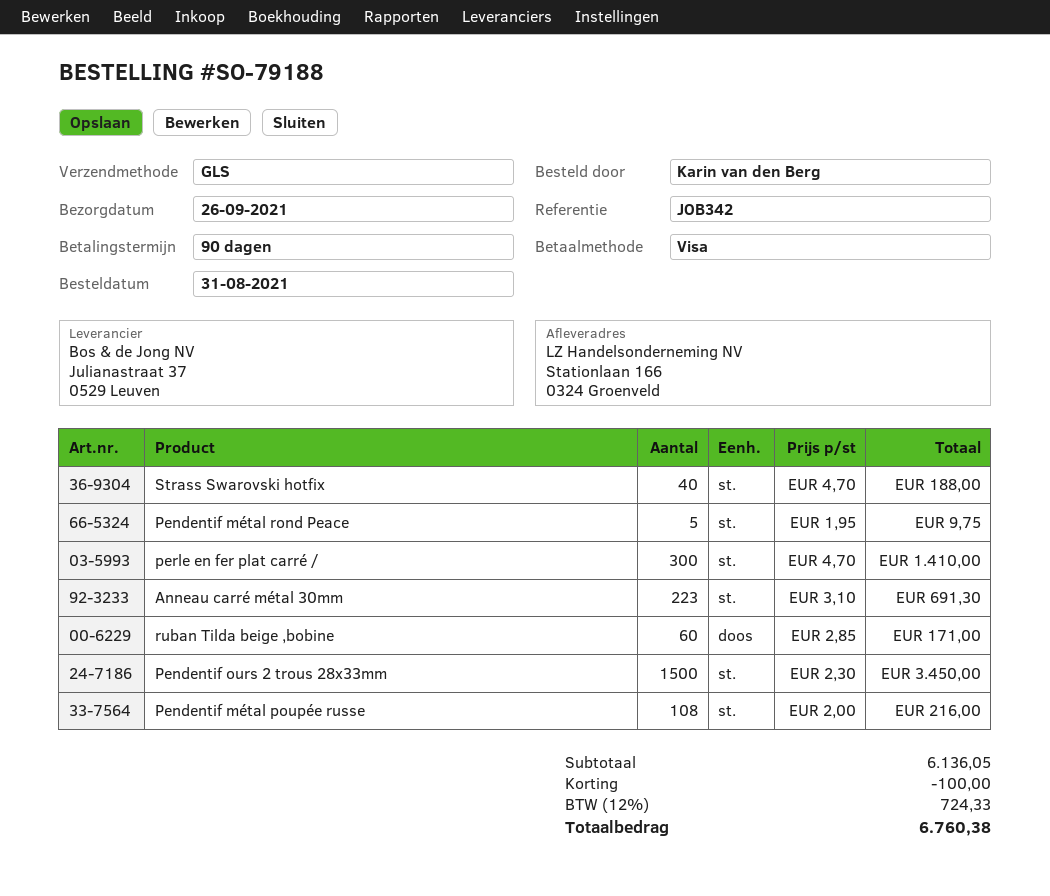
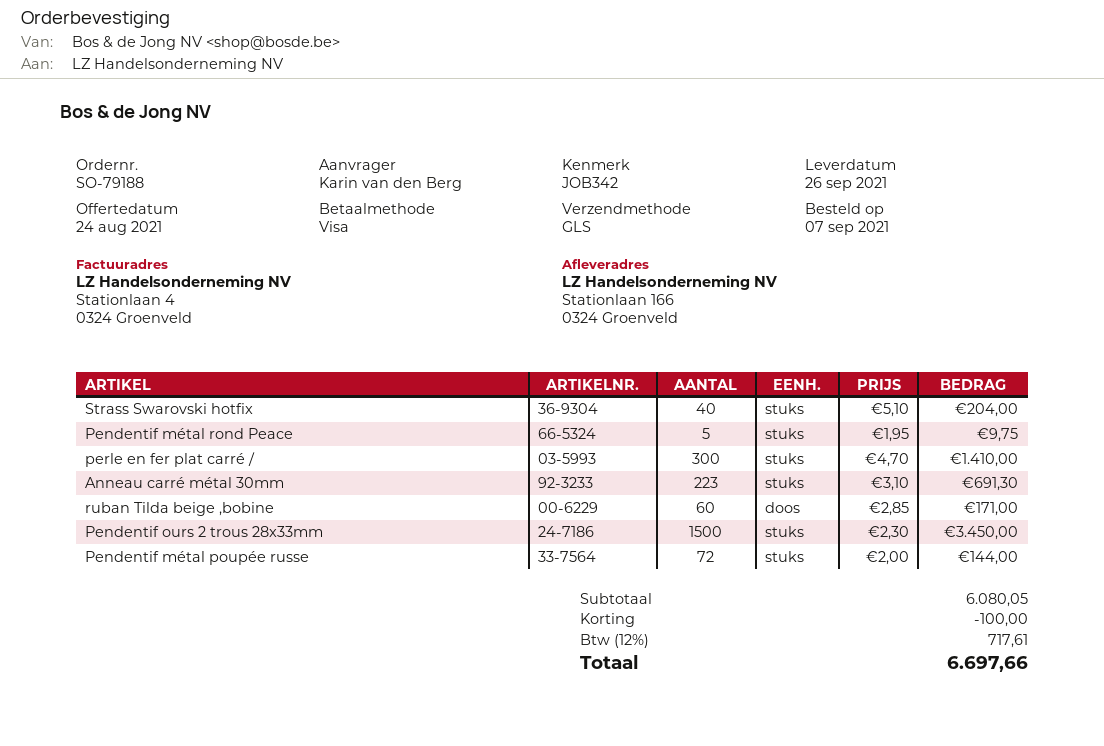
order date: 2021-08-31 -> 2021-09-07
Strass Swarovski hotfix: 40 x 4.70 = 188.00 -> 40 x 5.10 = 204.00
Pendentif métal poupée russe: 108 x 2.00 = 216.00 -> 72 x 2.00 = 144.00
subtotal: 6136.05 -> 6080.05
tax: 12% = 724.33 -> 12% = 717.61
total: 6760.38 -> 6697.66

